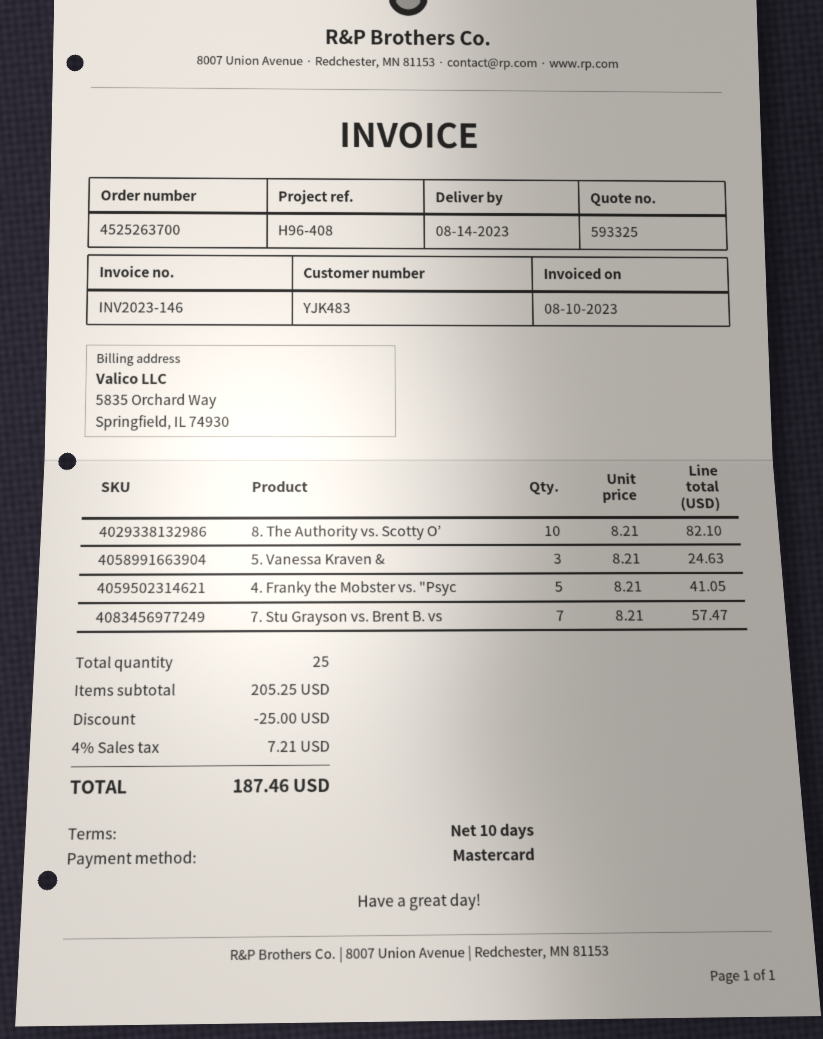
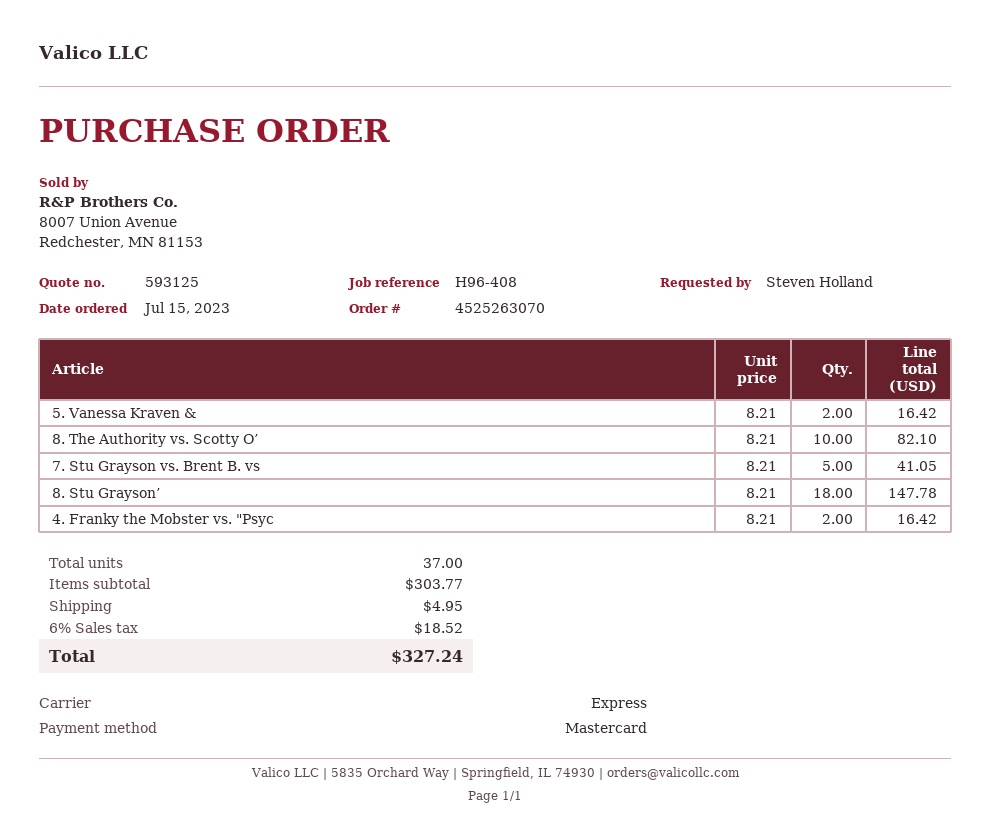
quote number: 593325 -> 593125
order number: 4525263700 -> 4525263070
5. Vanessa Kraven &: 3 x 8.21 = 24.63 -> 2 x 8.21 = 16.42
4. Franky the Mobster vs. "Psyc: 5 x 8.21 = 41.05 -> 2 x 8.21 = 16.42
7. Stu Grayson vs. Brent B. vs: 7 x 8.21 = 57.47 -> 5 x 8.21 = 41.05
8. Stu Grayson’: none -> 18 x 8.21 = 147.78
total quantity: 25 -> 37
subtotal: 205.25 -> 303.77
discount: 25.00 -> none
shipping: none -> 4.95
tax: 4% = 7.21 -> 6% = 18.52
total: 187.46 -> 327.24

